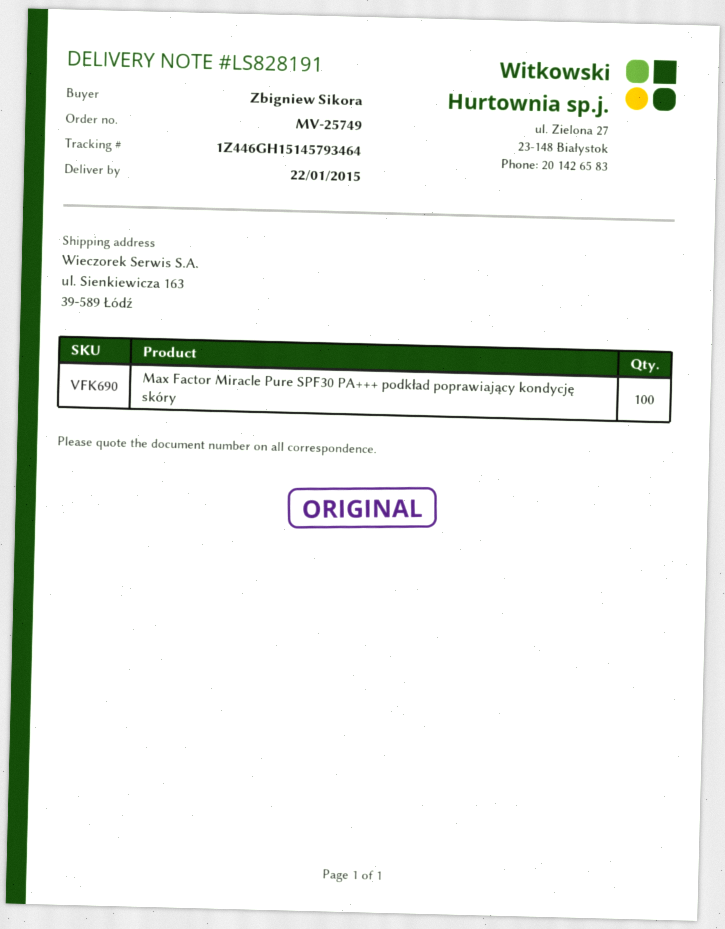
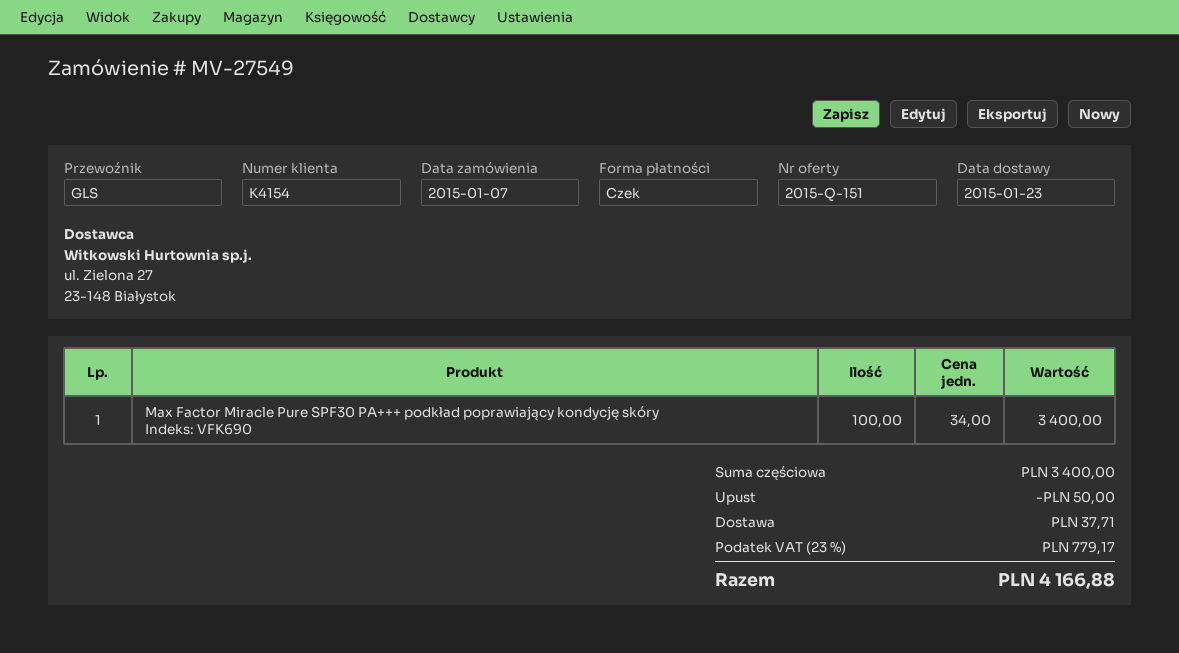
order number: MV-25749 -> MV-27549
delivery date: 2015-01-22 -> 2015-01-23

